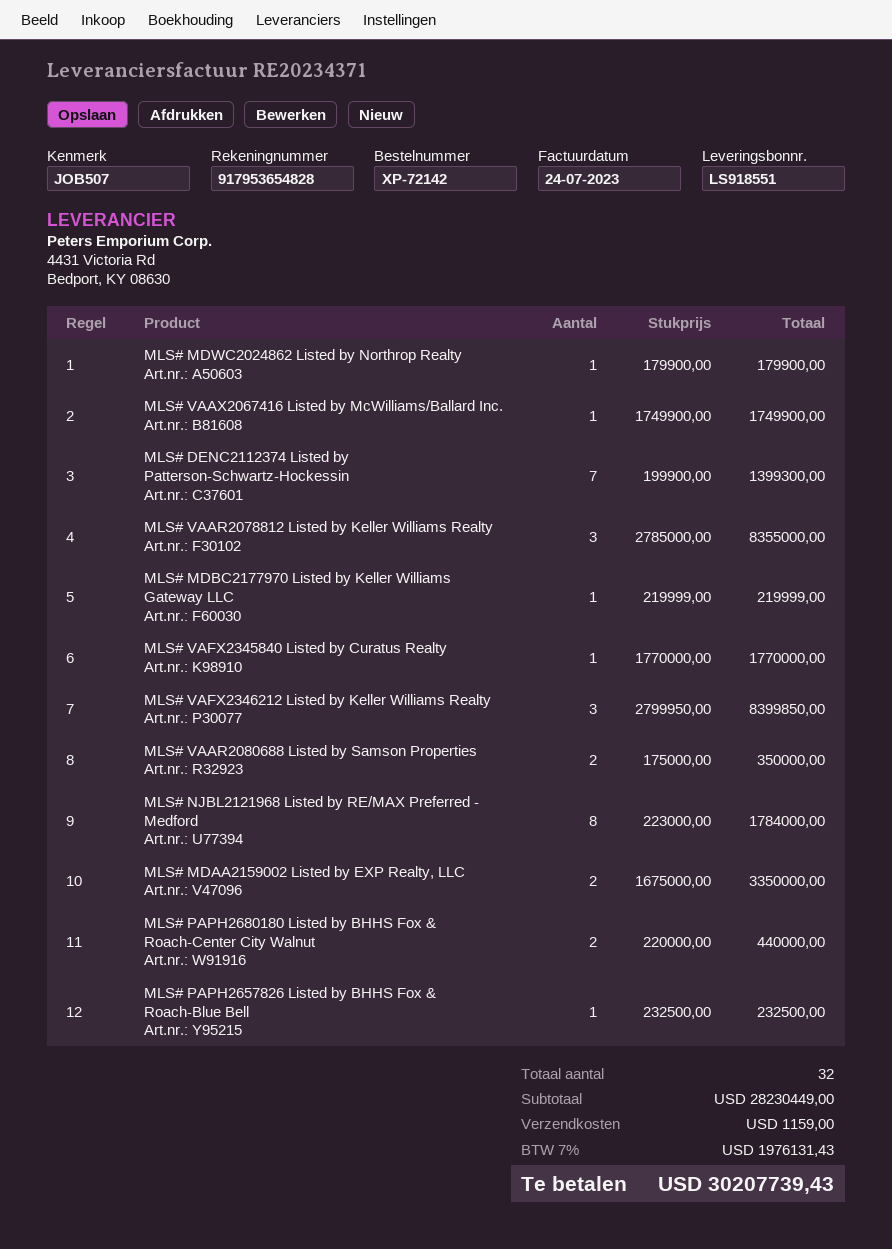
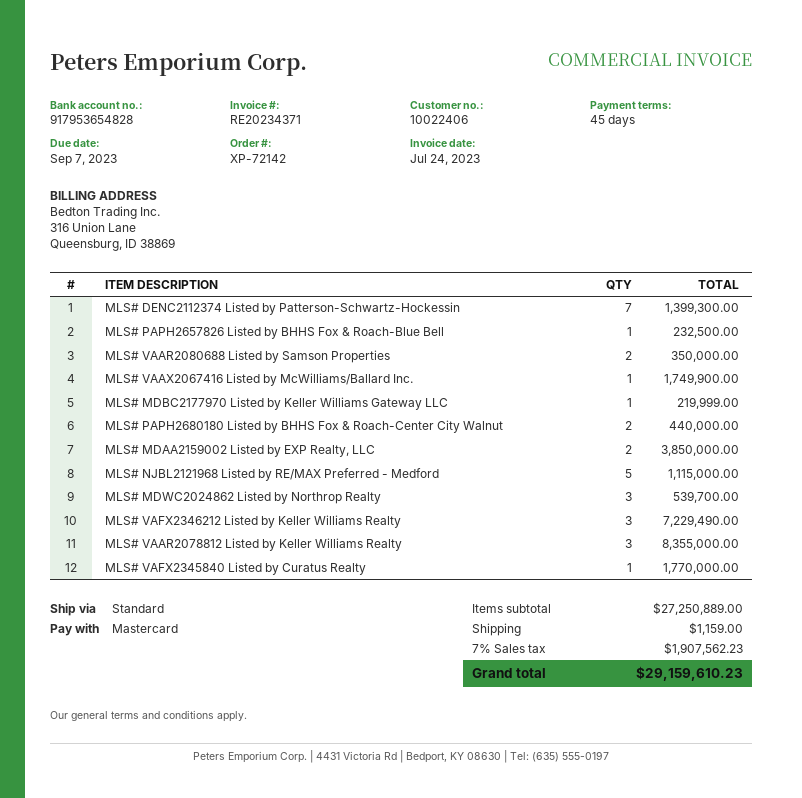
MLS# MDWC2024862 Listed by Northrop Realty: 1 for 179900.00 -> 3 for 539700.00
MLS# VAFX2346212 Listed by Keller Williams Realty: 3 for 8399850.00 -> 3 for 7229490.00
MLS# NJBL2121968 Listed by RE/MAX Preferred - Medford: 8 for 1784000.00 -> 5 for 1115000.00
MLS# MDAA2159002 Listed by EXP Realty, LLC: 2 for 3350000.00 -> 2 for 3850000.00
subtotal: 28230449.00 -> 27250889.00
tax: 7% = 1976131.43 -> 7% = 1907562.23
total: 30207739.43 -> 29159610.23

